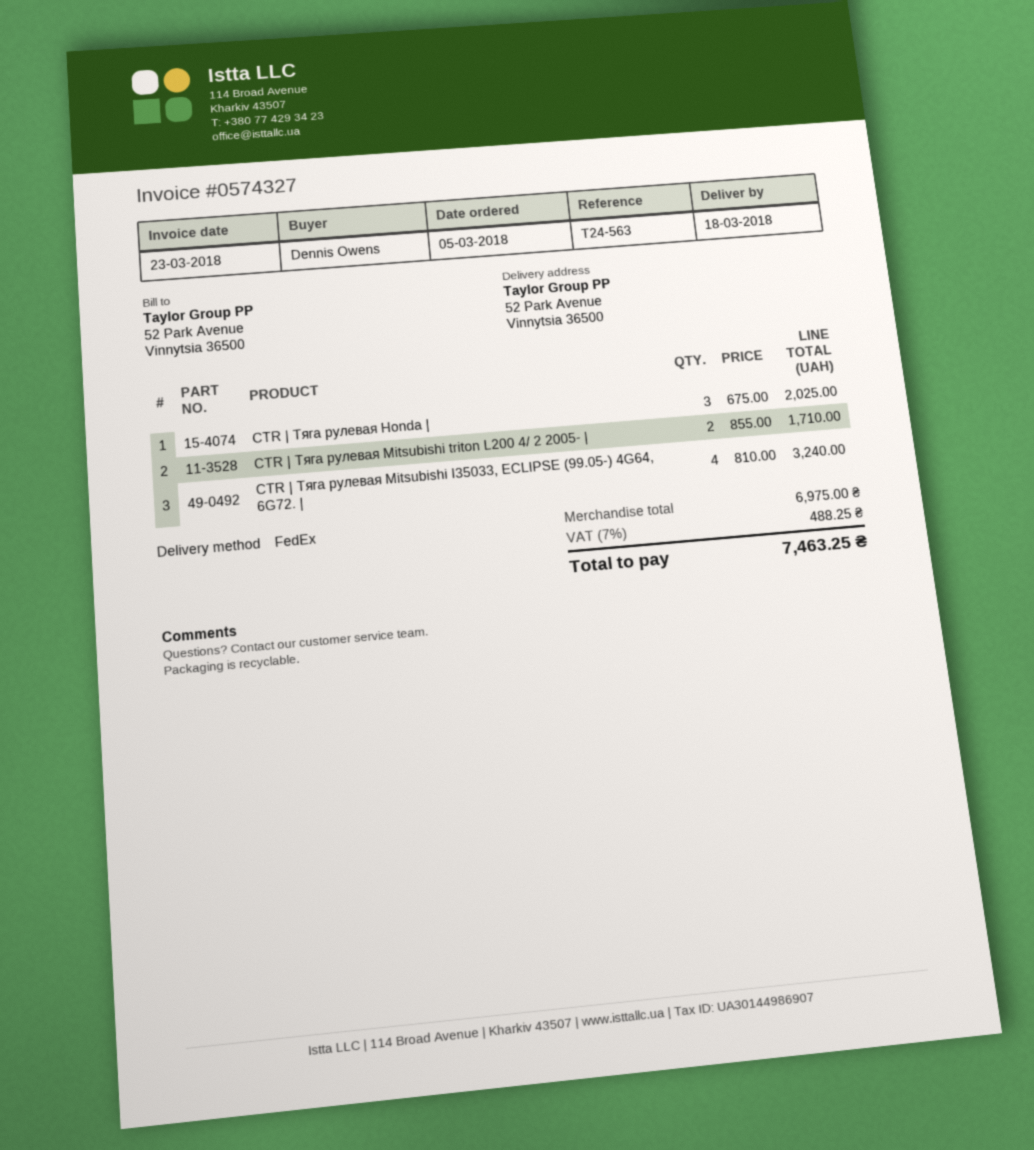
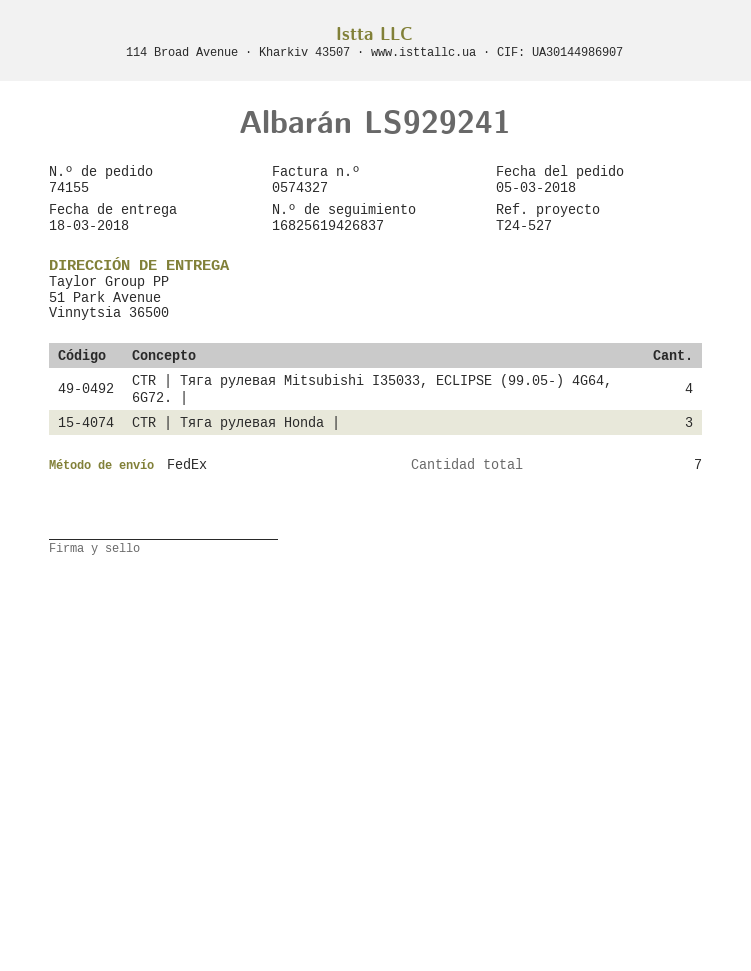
reference: T24-563 -> T24-527
ship to: 52 Park Avenue, Vinnytsia 36500 -> 51 Park Avenue, Vinnytsia 36500
CTR | Тяга рулевая Mitsubishi triton L200 4/ 2 2005- |: 2 -> none

